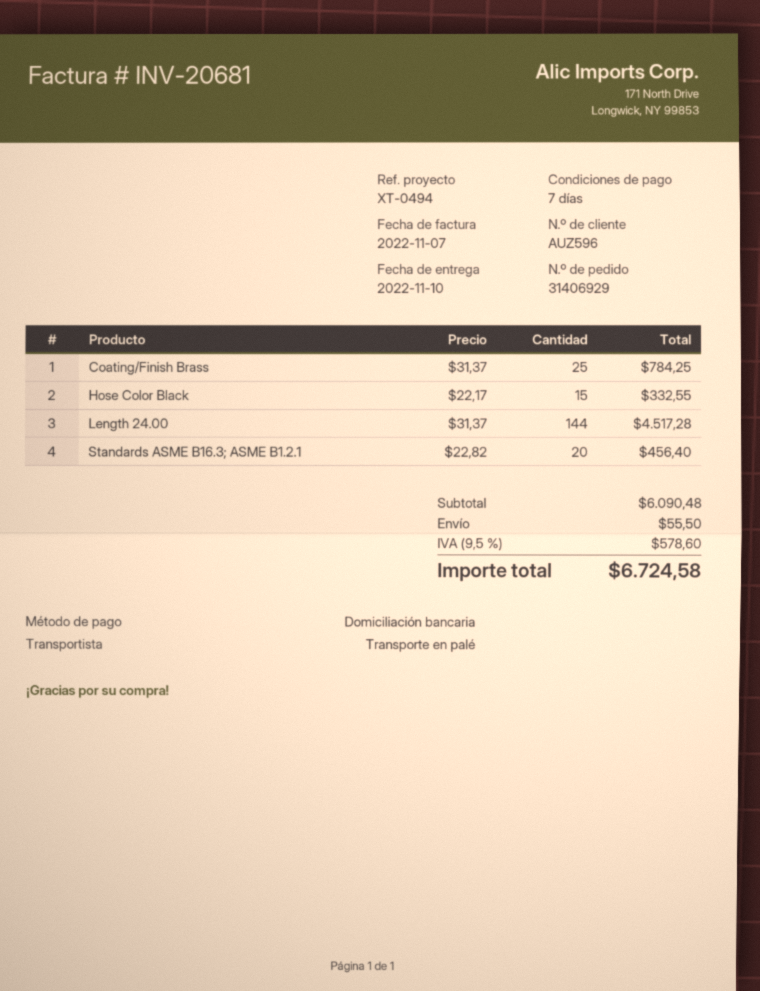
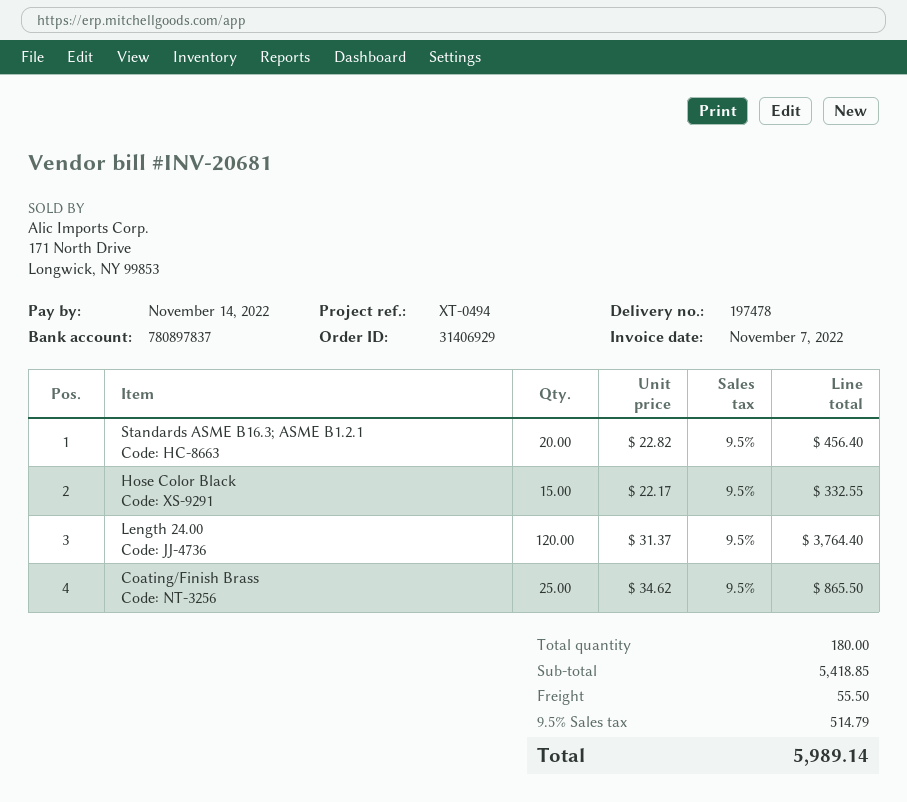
Coating/Finish Brass: 25 x 31.37 = 784.25 -> 25 x 34.62 = 865.50
Length 24.00: 144 x 31.37 = 4517.28 -> 120 x 31.37 = 3764.40
subtotal: 6090.48 -> 5418.85
tax: 9.5% = 578.60 -> 9.5% = 514.79
total: 6724.58 -> 5989.14

